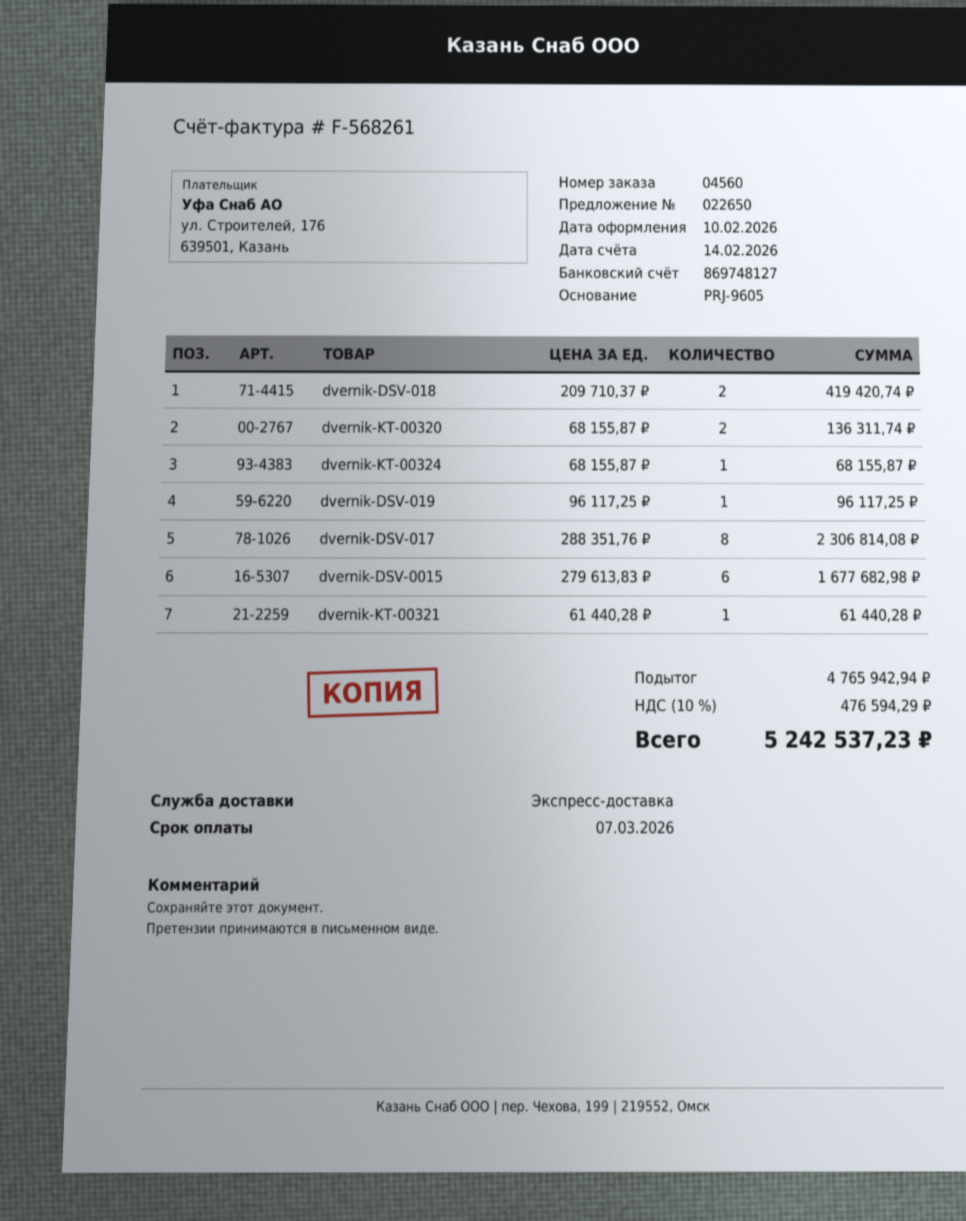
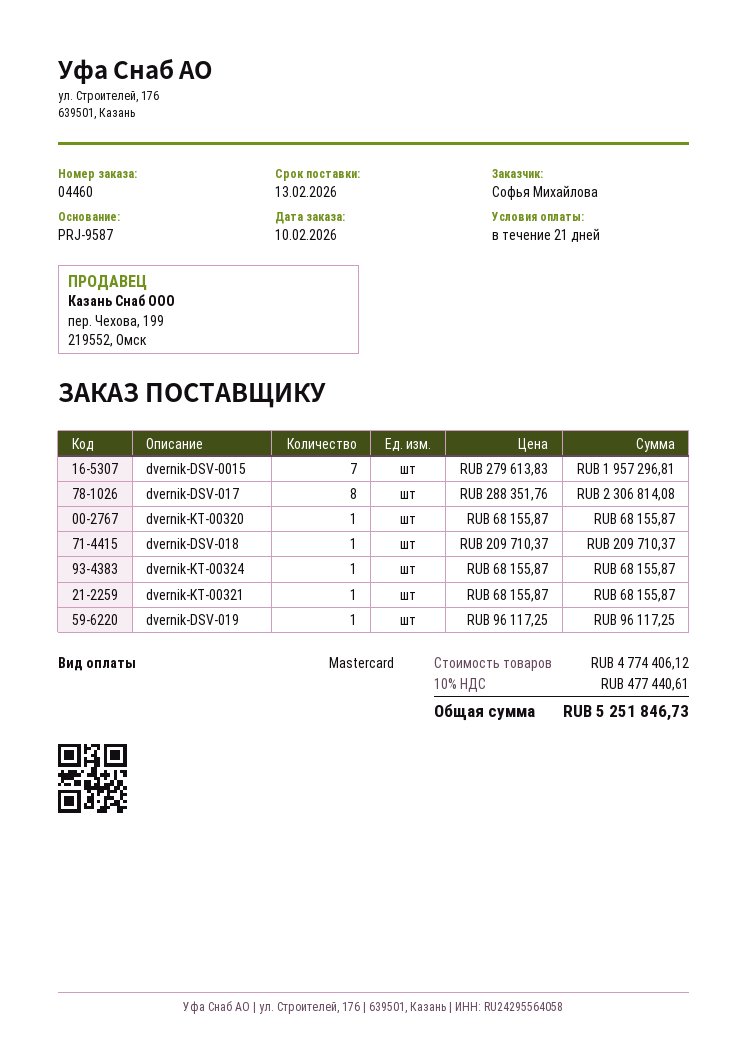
order number: 04560 -> 04460
reference: PRJ-9605 -> PRJ-9587
dvernik-DSV-018: 2 x 209710.37 = 419420.74 -> 1 x 209710.37 = 209710.37
dvernik-KT-00320: 2 x 68155.87 = 136311.74 -> 1 x 68155.87 = 68155.87
dvernik-DSV-0015: 6 x 279613.83 = 1677682.98 -> 7 x 279613.83 = 1957296.81
dvernik-KT-00321: 1 x 61440.28 = 61440.28 -> 1 x 68155.87 = 68155.87
subtotal: 4765942.94 -> 4774406.12
tax: 10% = 476594.29 -> 10% = 477440.61
total: 5242537.23 -> 5251846.73

